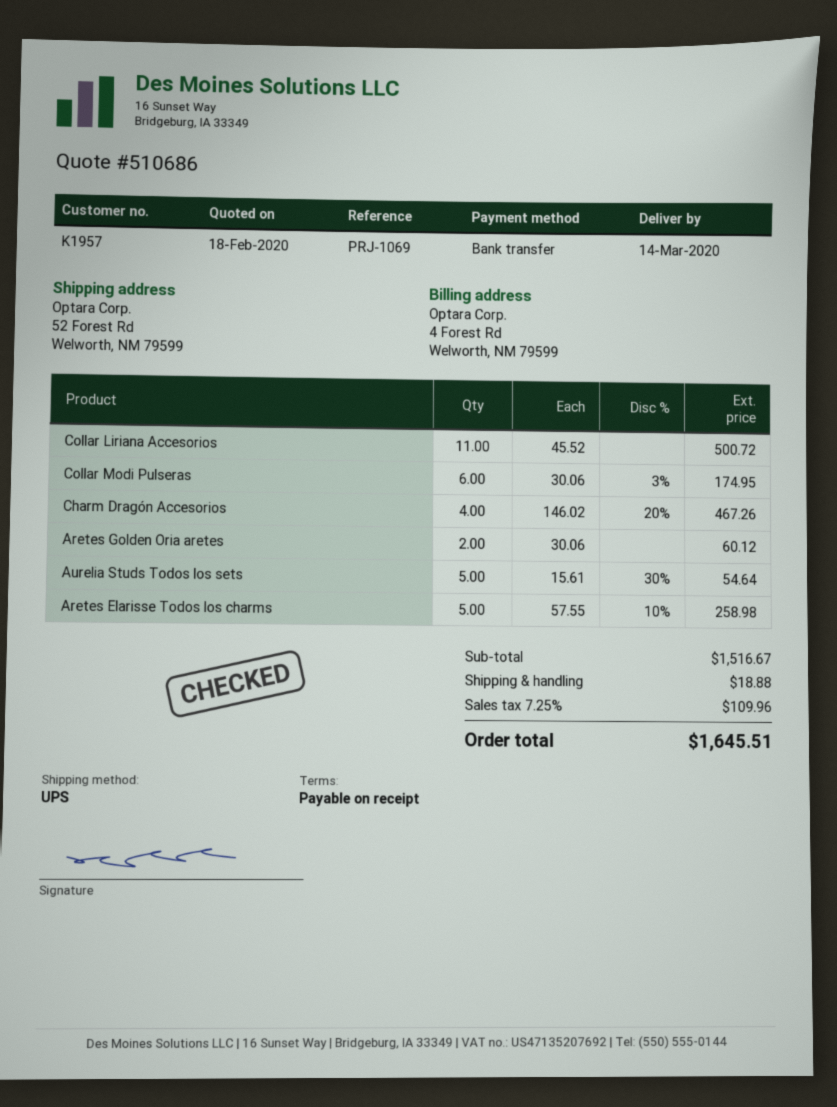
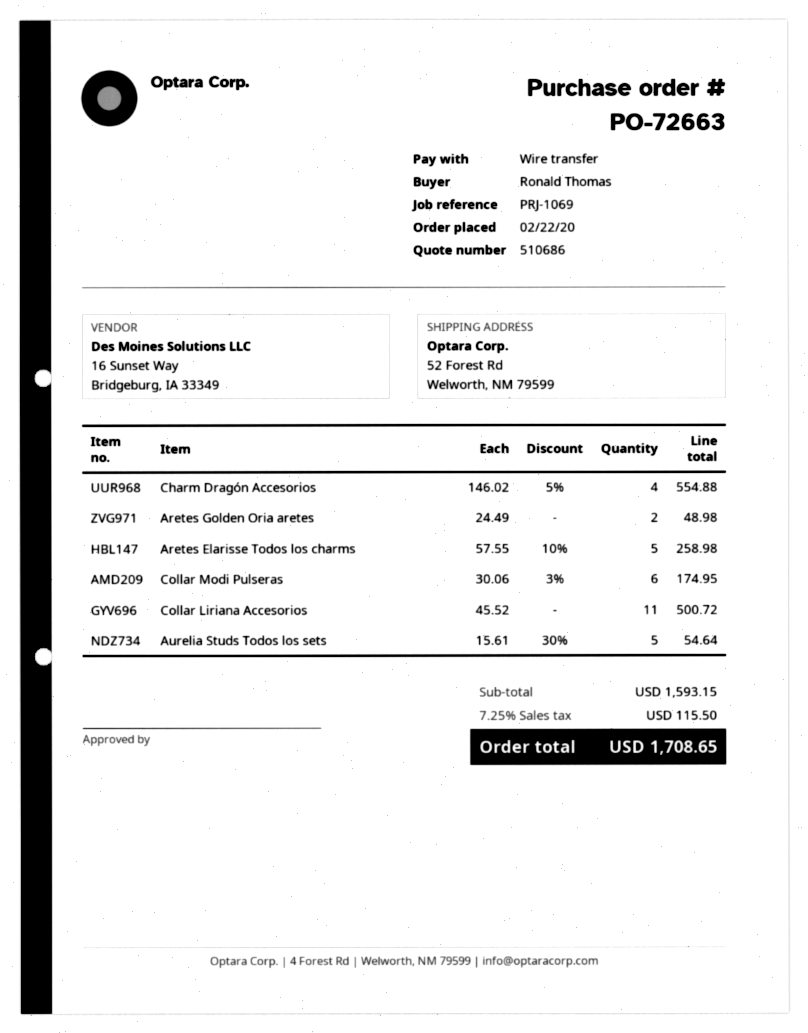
Charm Dragón Accesorios: 4 x 146.02 - 20% = 467.26 -> 4 x 146.02 - 5% = 554.88
Aretes Golden Oria aretes: 2 x 30.06 = 60.12 -> 2 x 24.49 = 48.98
subtotal: 1516.67 -> 1593.15
shipping: 18.88 -> none
tax: 7.25% = 109.96 -> 7.25% = 115.50
total: 1645.51 -> 1708.65

